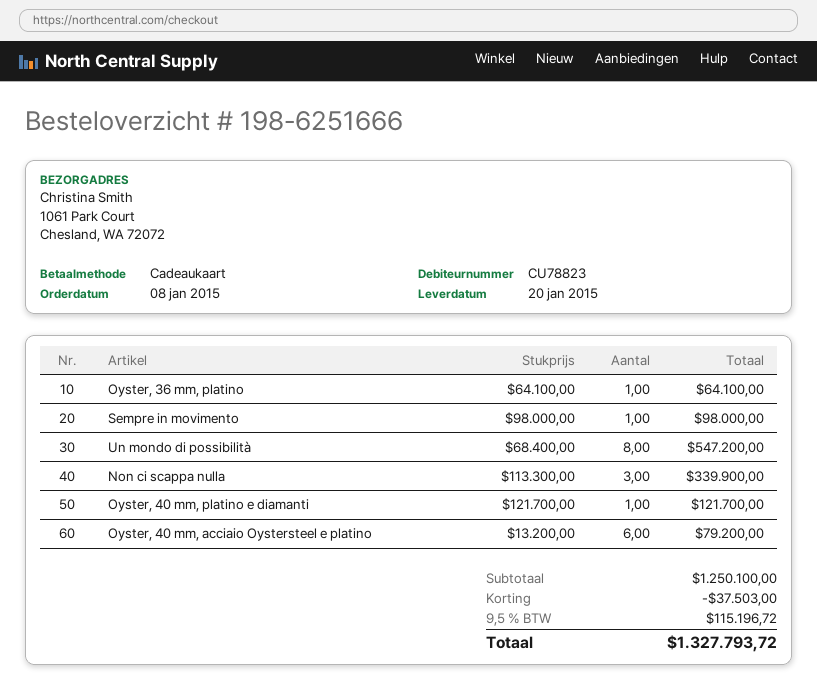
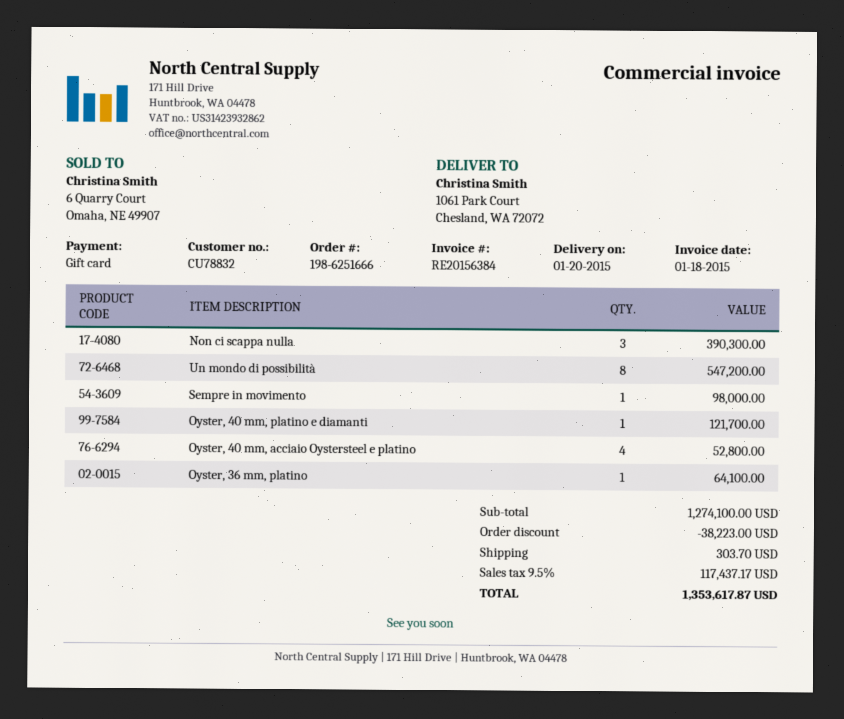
customer number: CU78823 -> CU78832
Non ci scappa nulla: 3 for 339900.00 -> 3 for 390300.00
Oyster, 40 mm, acciaio Oystersteel e platino: 6 for 79200.00 -> 4 for 52800.00
subtotal: 1250100.00 -> 1274100.00
discount: 37503.00 -> 38223.00
shipping: none -> 303.70
tax: 9.5% = 115196.72 -> 9.5% = 117437.17
total: 1327793.72 -> 1353617.87

